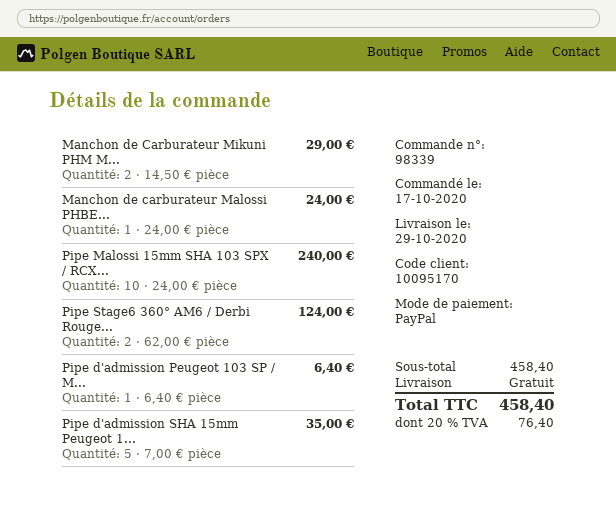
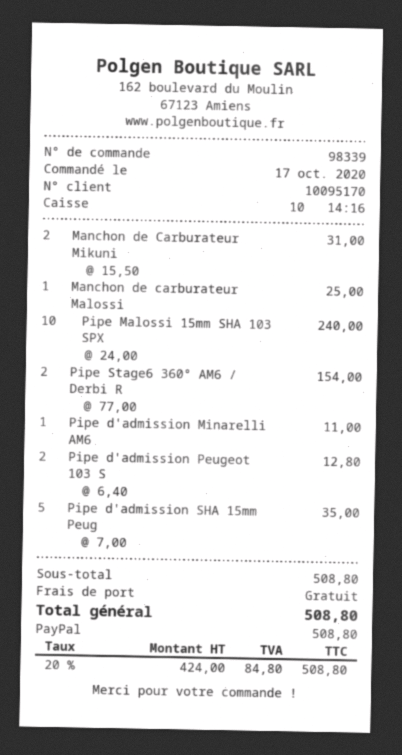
Manchon de Carburateur Mikuni PHM M...: 2 x 14.50 = 29.00 -> 2 x 15.50 = 31.00
Manchon de carburateur Malossi PHBE...: 1 x 24.00 = 24.00 -> 1 x 25.00 = 25.00
Pipe Stage6 360° AM6 / Derbi Rouge...: 2 x 62.00 = 124.00 -> 2 x 77.00 = 154.00
Pipe d'admission Peugeot 103 SP / M...: 1 x 6.40 = 6.40 -> 2 x 6.40 = 12.80
Pipe d'admission Minarelli AM6: none -> 1 x 11.00 = 11.00
subtotal: 458.40 -> 508.80
tax: 20% = 76.40 -> 20% = 84.80
total: 458.40 -> 508.80

